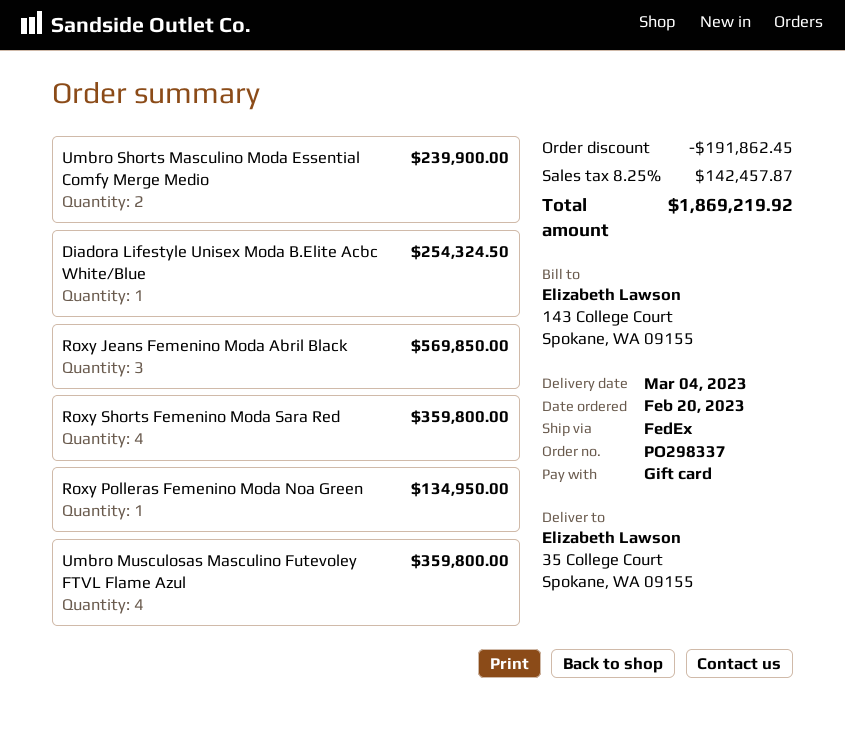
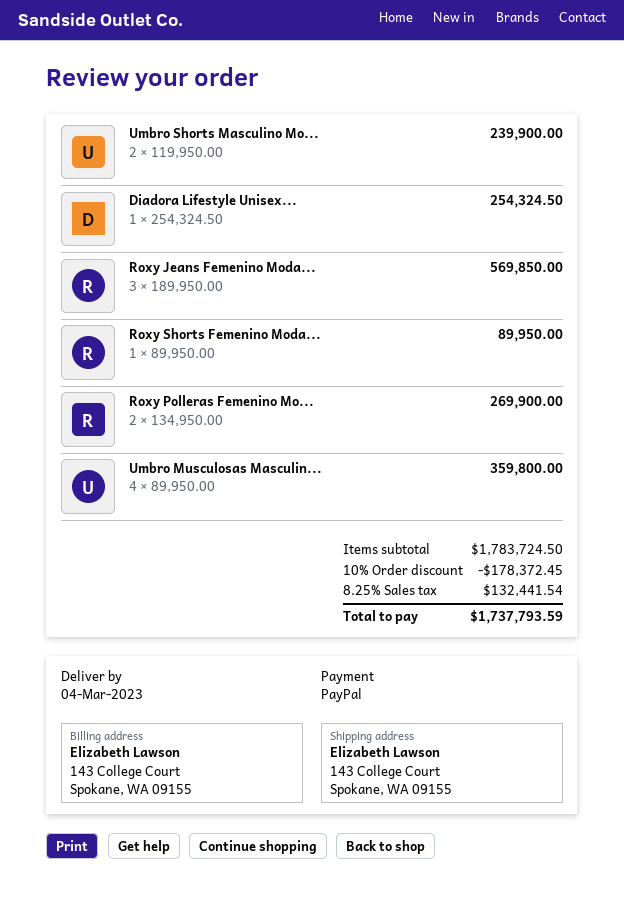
payment method: gift card -> PayPal
ship to: 35 College Court, Spokane, WA 09155 -> 143 College Court, Spokane, WA 09155
Roxy Shorts Femenino Moda Sara Red: 4 for 359800.00 -> 1 for 89950.00
Roxy Polleras Femenino Moda Noa Green: 1 for 134950.00 -> 2 for 269900.00
discount: 191862.45 -> 178372.45
tax: 8.25% = 142457.87 -> 8.25% = 132441.54
total: 1869219.92 -> 1737793.59

